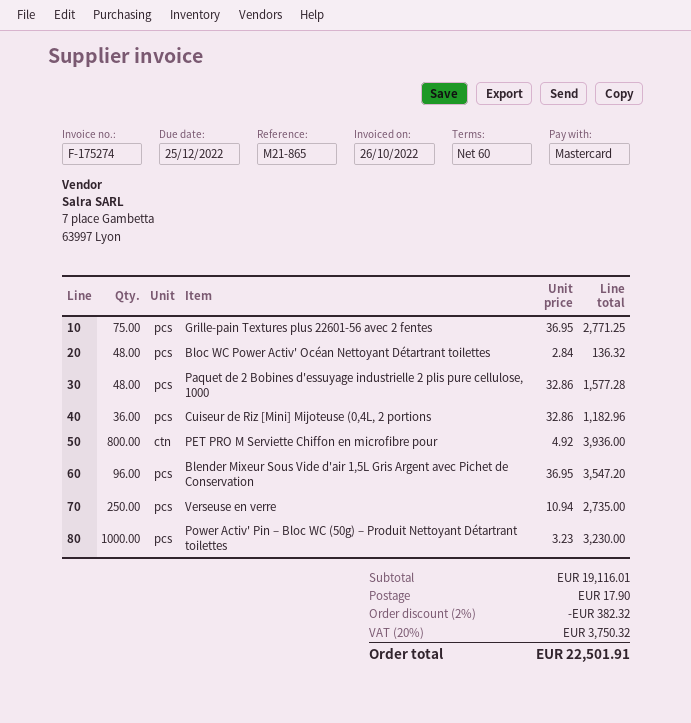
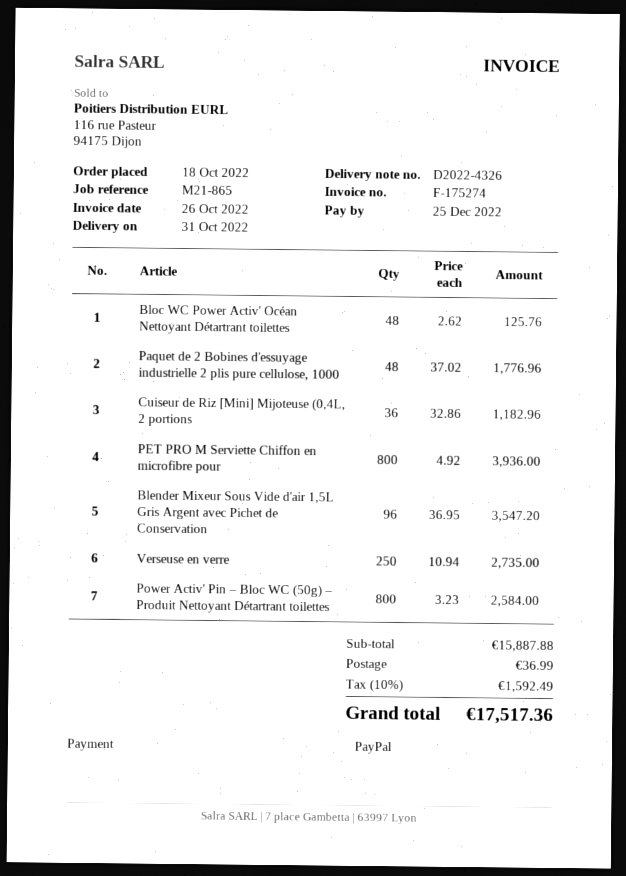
payment method: Mastercard -> PayPal
Grille-pain Textures plus 22601-56 avec 2 fentes: 75 x 36.95 = 2771.25 -> none
Bloc WC Power Activ' Océan Nettoyant Détartrant toilettes: 48 x 2.84 = 136.32 -> 48 x 2.62 = 125.76
Paquet de 2 Bobines d'essuyage industrielle 2 plis pure cellulose, 1000: 48 x 32.86 = 1577.28 -> 48 x 37.02 = 1776.96
Power Activ' Pin – Bloc WC (50g) – Produit Nettoyant Détartrant toilettes: 1000 x 3.23 = 3230.00 -> 800 x 3.23 = 2584.00
subtotal: 19116.01 -> 15887.88
discount: 2% = 382.32 -> none
shipping: 17.90 -> 36.99
tax: 20% = 3750.32 -> 10% = 1592.49
total: 22501.91 -> 17517.36

